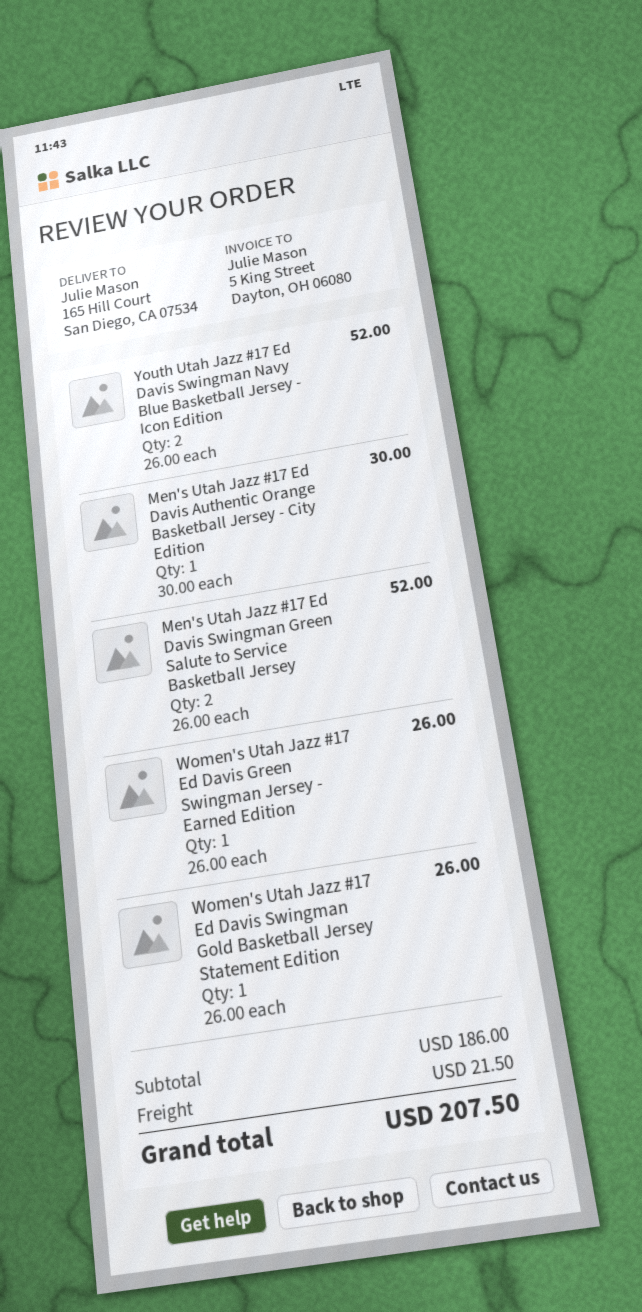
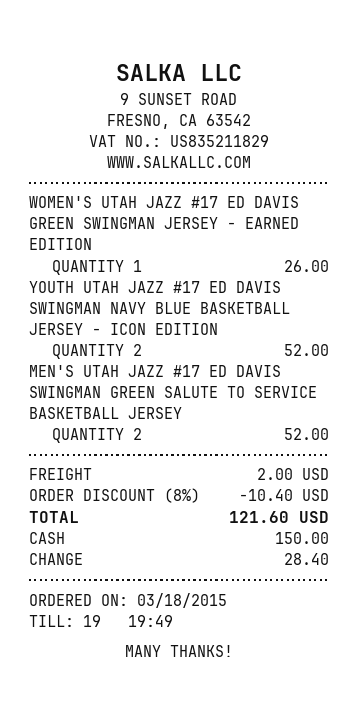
Men's Utah Jazz #17 Ed Davis Authentic Orange Basketball Jersey - City Edition: 1 for 30.00 -> none
Women's Utah Jazz #17 Ed Davis Swingman Gold Basketball Jersey Statement Edition: 1 for 26.00 -> none
discount: none -> 8% = 10.40
shipping: 21.50 -> 2.00
total: 207.50 -> 121.60

